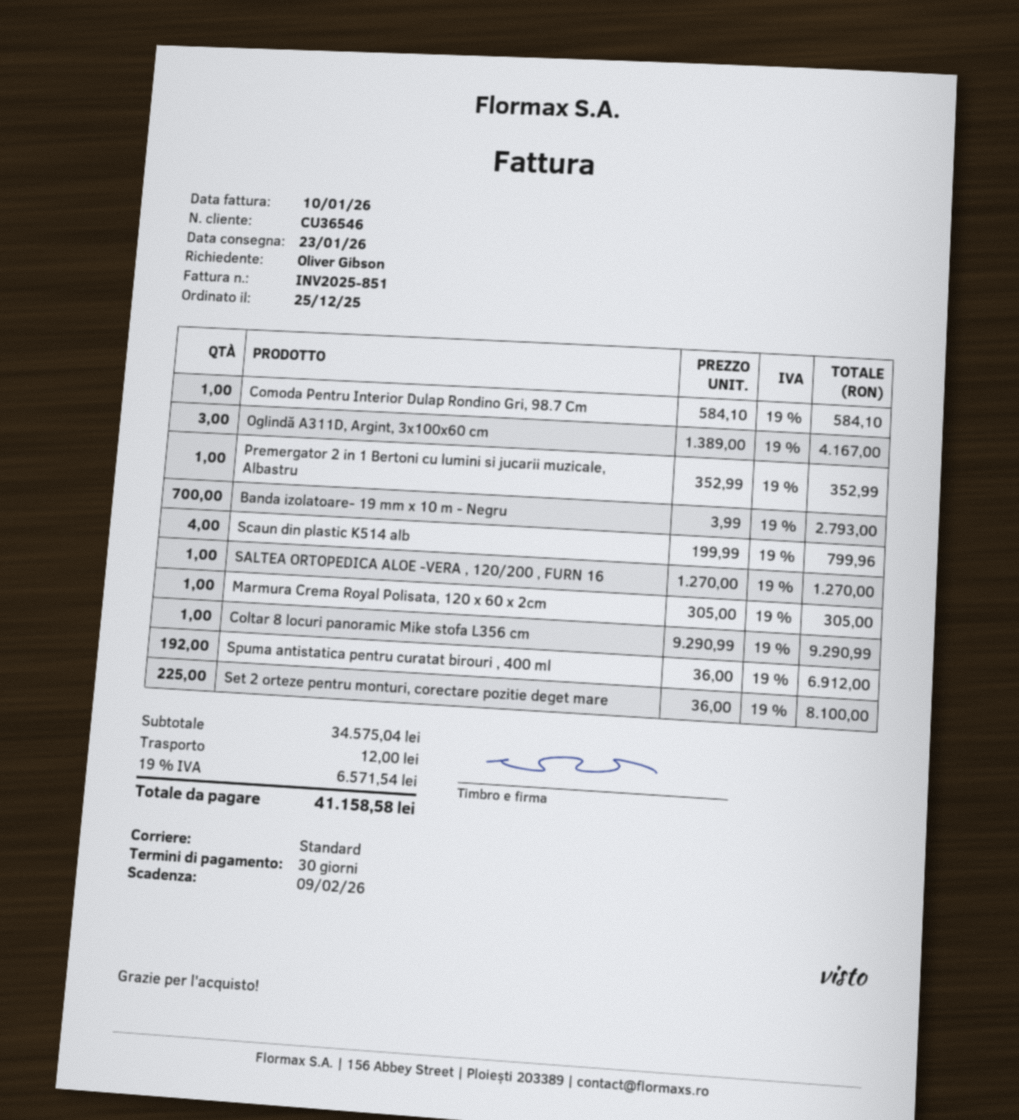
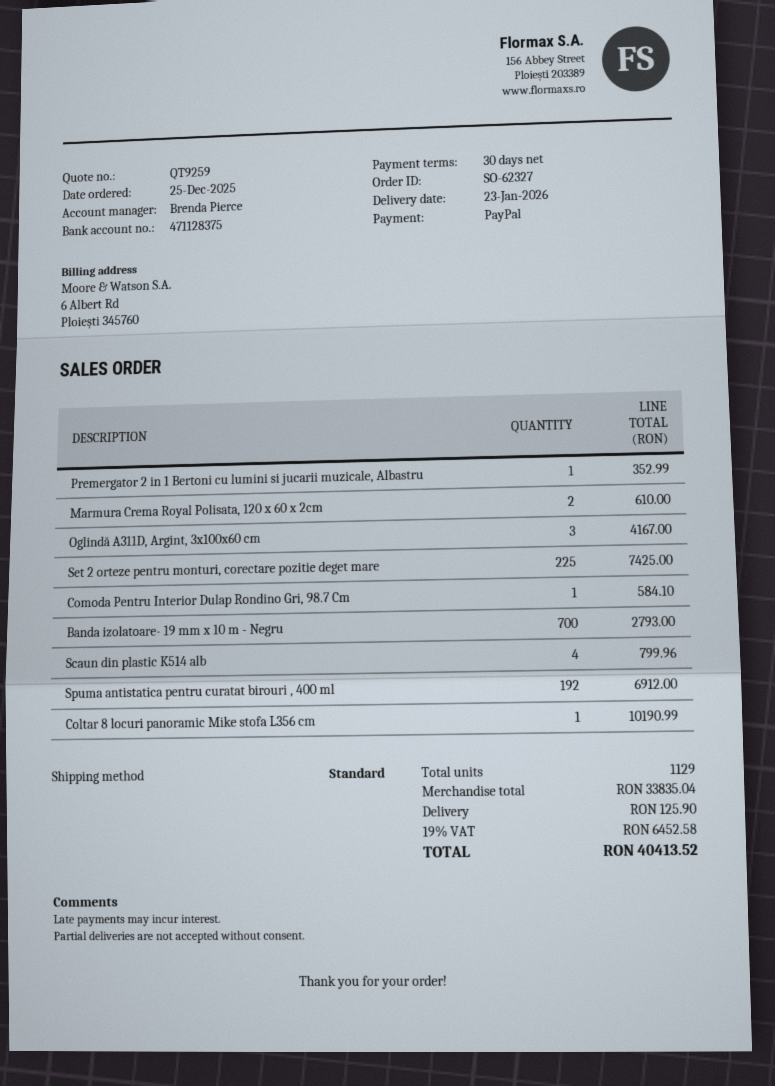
SALTEA ORTOPEDICA ALOE -VERA , 120/200 , FURN 16: 1 for 1270.00 -> none
Marmura Crema Royal Polisata, 120 x 60 x 2cm: 1 for 305.00 -> 2 for 610.00
Coltar 8 locuri panoramic Mike stofa L356 cm: 1 for 9290.99 -> 1 for 10190.99
Set 2 orteze pentru monturi, corectare pozitie deget mare: 225 for 8100.00 -> 225 for 7425.00
subtotal: 34575.04 -> 33835.04
shipping: 12.00 -> 125.90
tax: 19% = 6571.54 -> 19% = 6452.58
total: 41158.58 -> 40413.52

